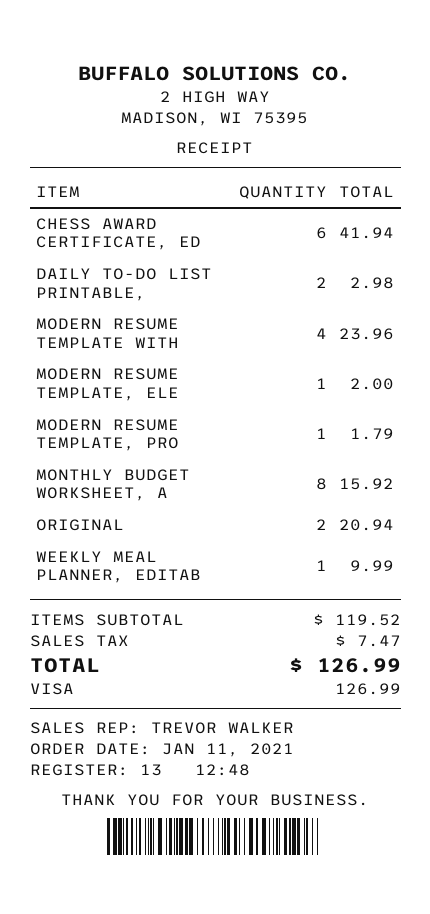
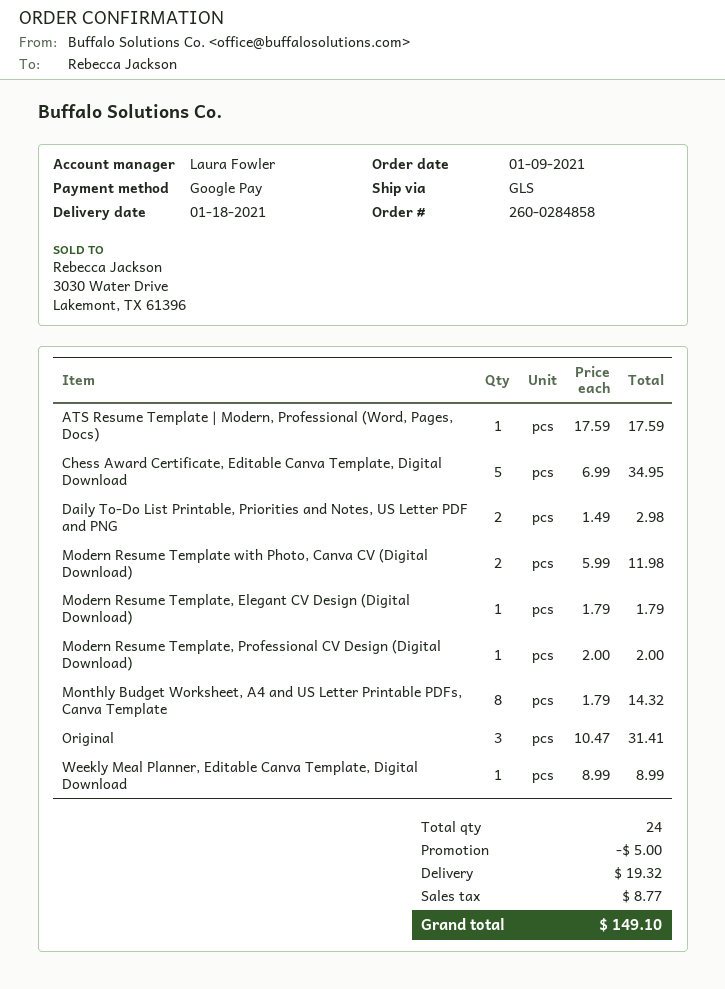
order date: 2021-01-11 -> 2021-01-09
sales rep: TREVOR WALKER -> Laura Fowler
payment method: Visa -> Google Pay
CHESS AWARD CERTIFICATE, ED: 6 for 41.94 -> 5 for 34.95
MODERN RESUME TEMPLATE WITH: 4 for 23.96 -> 2 for 11.98
MODERN RESUME TEMPLATE, ELE: 1 for 2.00 -> 1 for 1.79
MODERN RESUME TEMPLATE, PRO: 1 for 1.79 -> 1 for 2.00
MONTHLY BUDGET WORKSHEET, A: 8 for 15.92 -> 8 for 14.32
ORIGINAL: 2 for 20.94 -> 3 for 31.41
WEEKLY MEAL PLANNER, EDITAB: 1 for 9.99 -> 1 for 8.99
ATS Resume Template | Modern, Professional (Word, Pages, Docs): none -> 1 for 17.59
discount: none -> 5.00
shipping: none -> 19.32
tax: 7.47 -> 8.77
total: 126.99 -> 149.10

